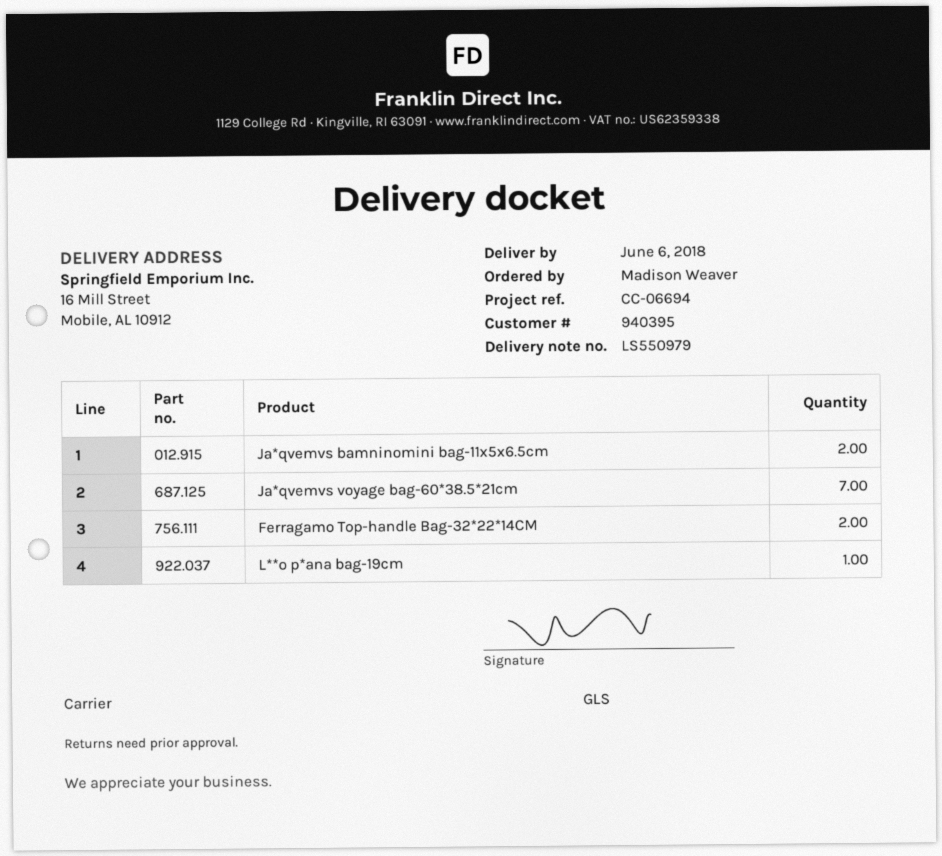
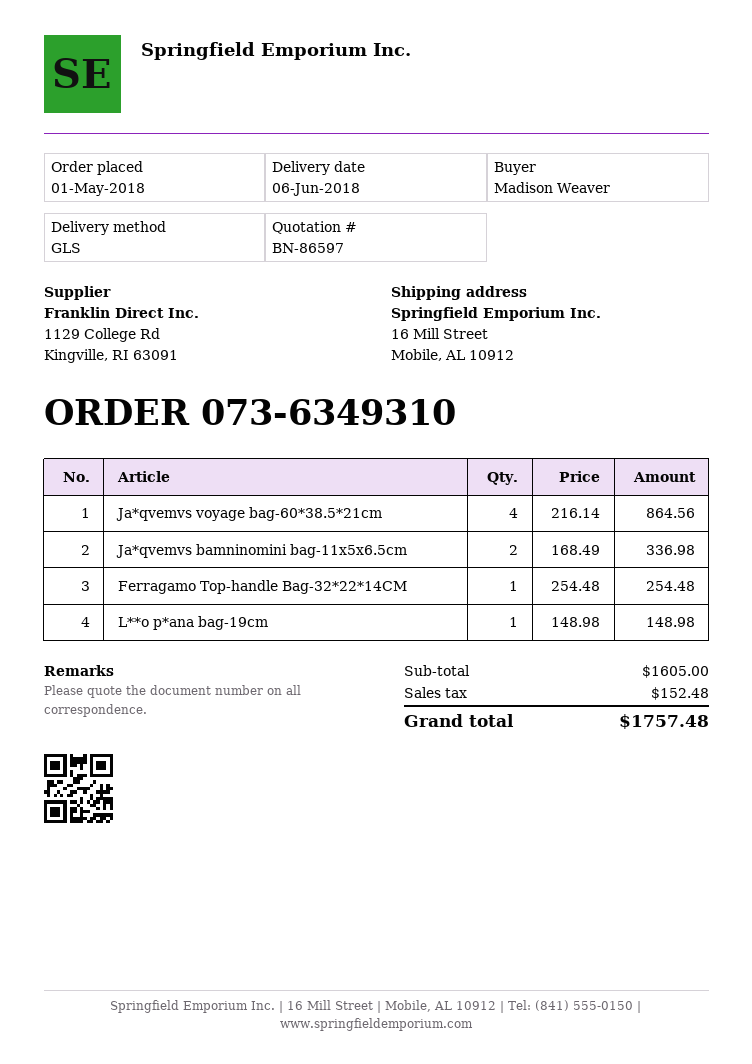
Ja*qvemvs voyage bag-60*38.5*21cm: 7 -> 4
Ferragamo Top-handle Bag-32*22*14CM: 2 -> 1

